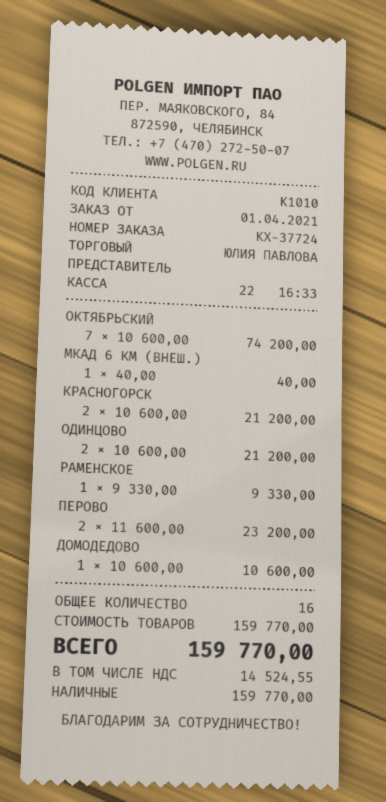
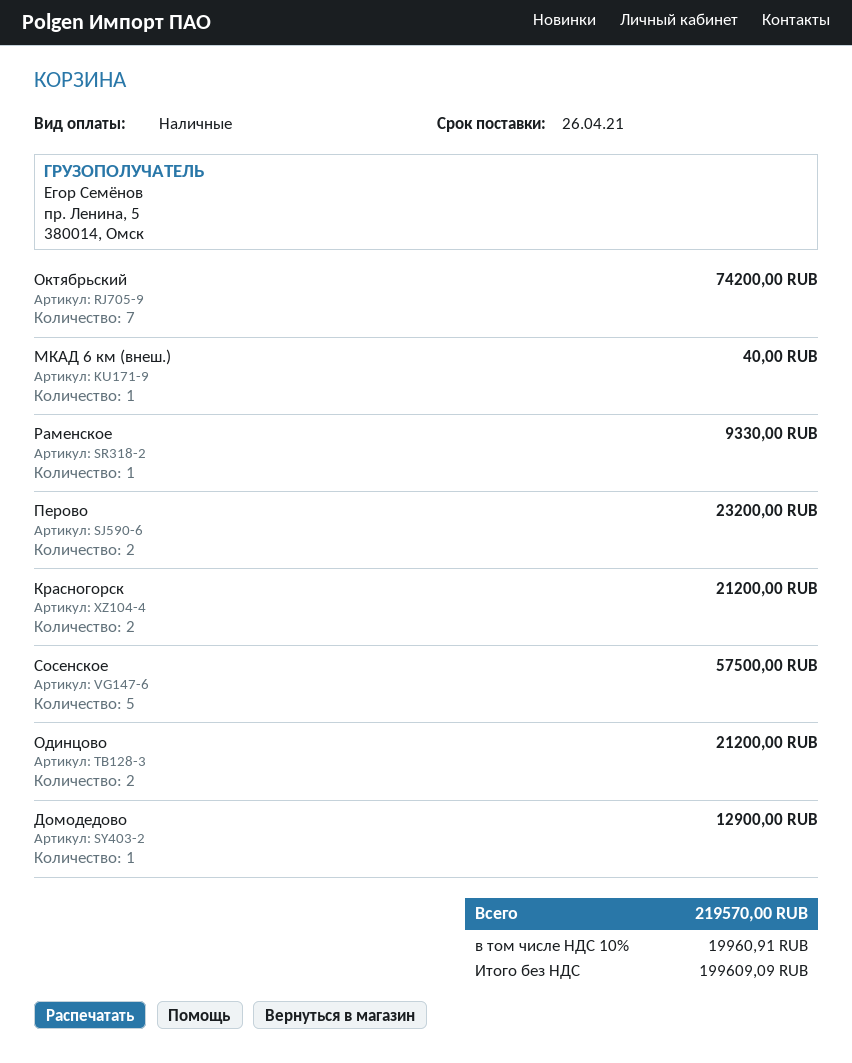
ДОМОДЕДОВО: 1 for 10600.00 -> 1 for 12900.00
Сосенское: none -> 5 for 57500.00
tax: 14524.55 -> 19960.91
total: 159770.00 -> 219570.00

